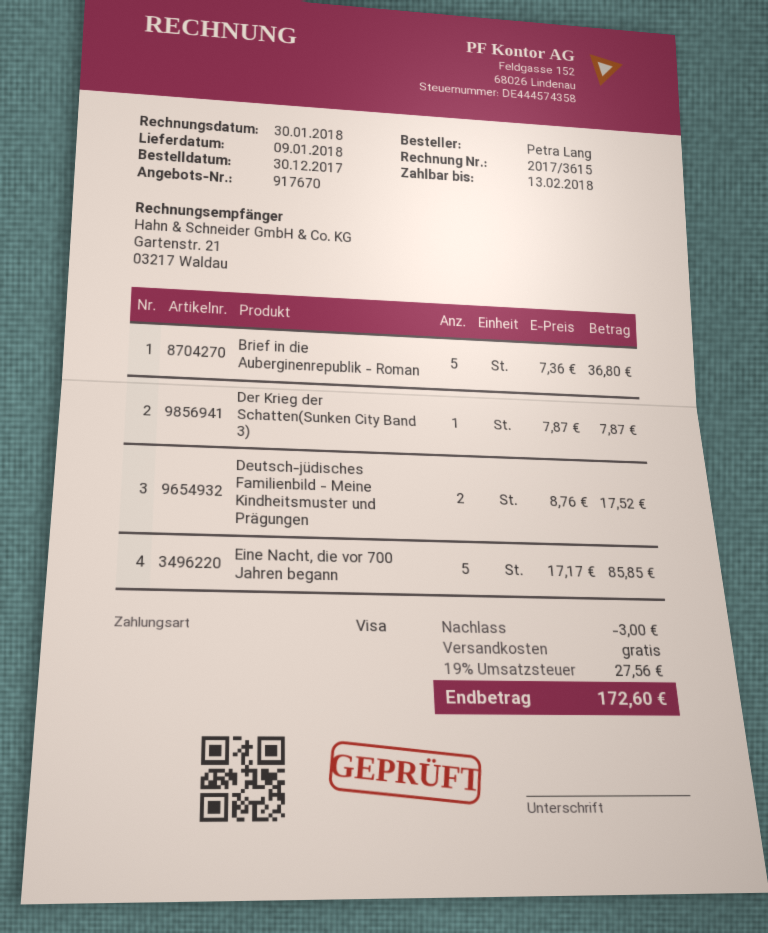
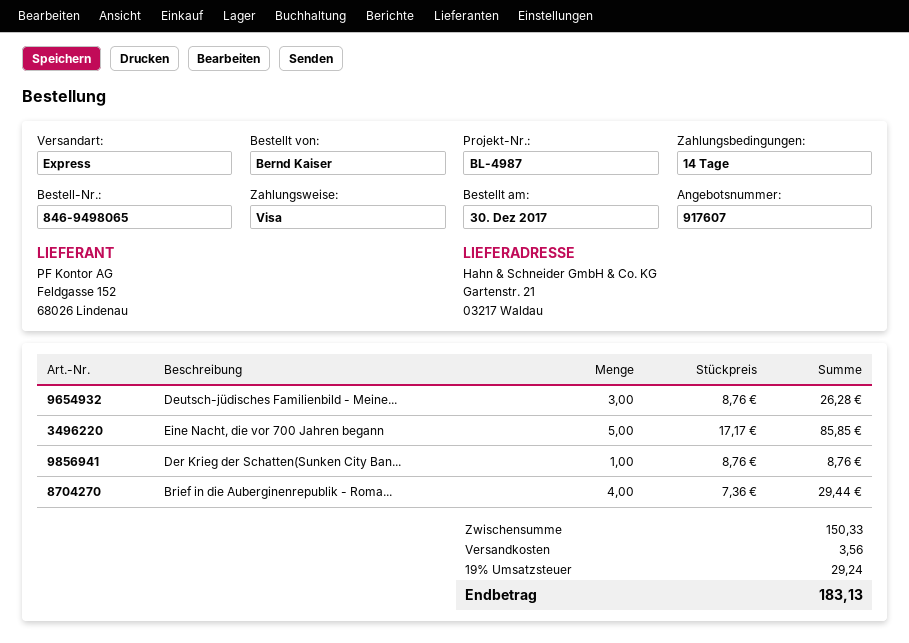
quote number: 917670 -> 917607
ordered by: Petra Lang -> Bernd Kaiser
Brief in die Auberginenrepublik - Roman: 5 x 7.36 = 36.80 -> 4 x 7.36 = 29.44
Der Krieg der Schatten(Sunken City Band 3): 1 x 7.87 = 7.87 -> 1 x 8.76 = 8.76
Deutsch-jüdisches Familienbild - Meine Kindheitsmuster und Prägungen: 2 x 8.76 = 17.52 -> 3 x 8.76 = 26.28
discount: 3.00 -> none
shipping: 0.00 -> 3.56
tax: 19% = 27.56 -> 19% = 29.24
total: 172.60 -> 183.13

